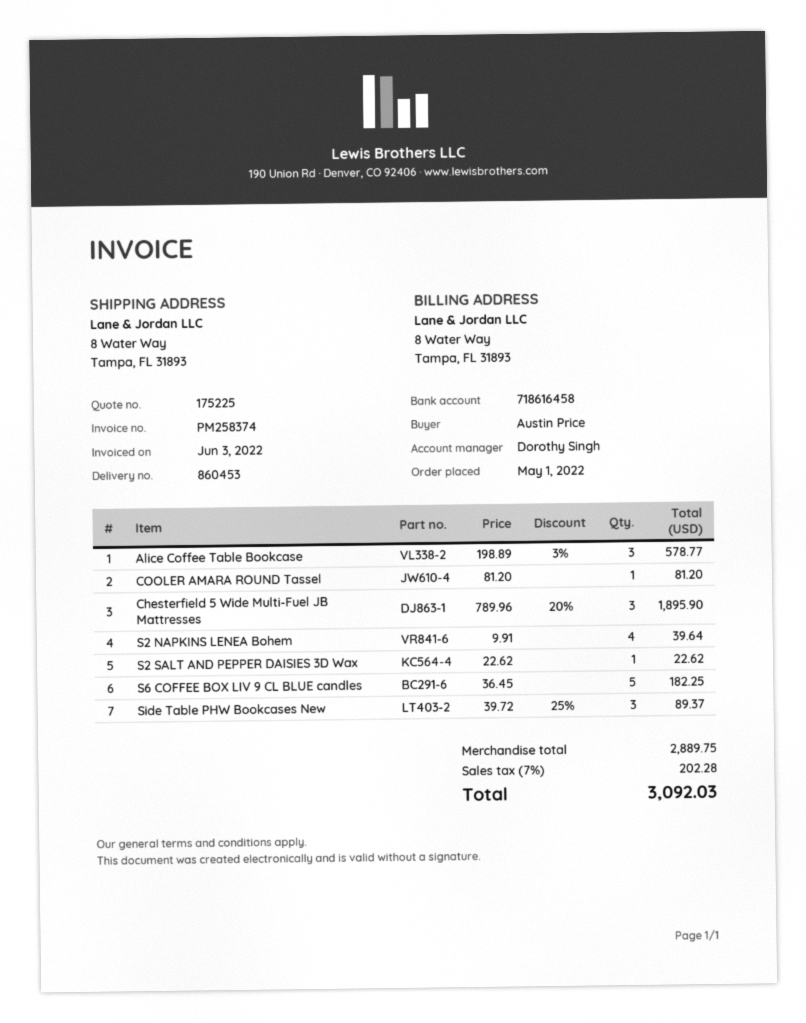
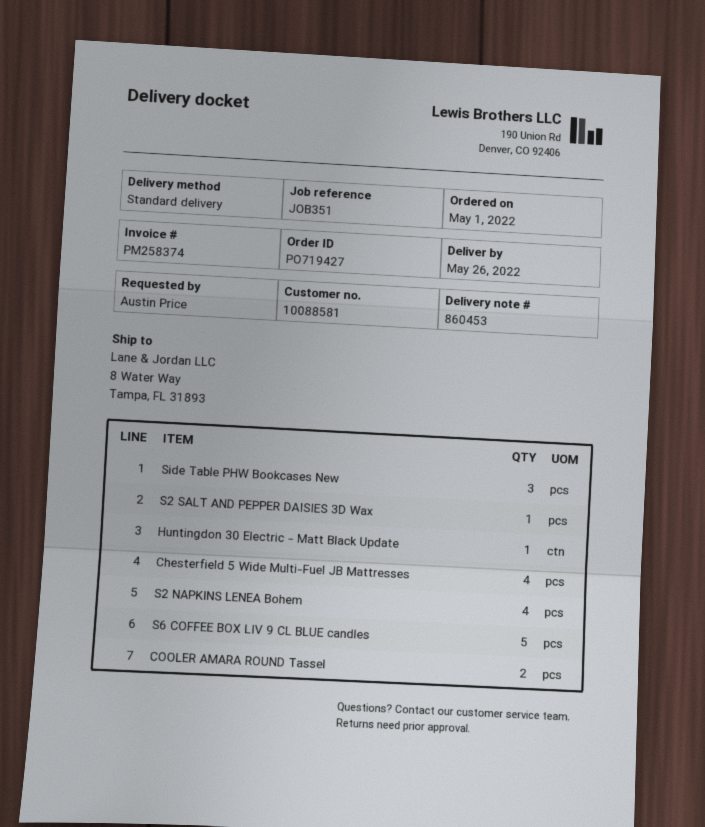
Alice Coffee Table Bookcase: 3 -> none
COOLER AMARA ROUND Tassel: 1 -> 2
Chesterfield 5 Wide Multi-Fuel JB Mattresses: 3 -> 4
Huntingdon 30 Electric - Matt Black Update: none -> 1

